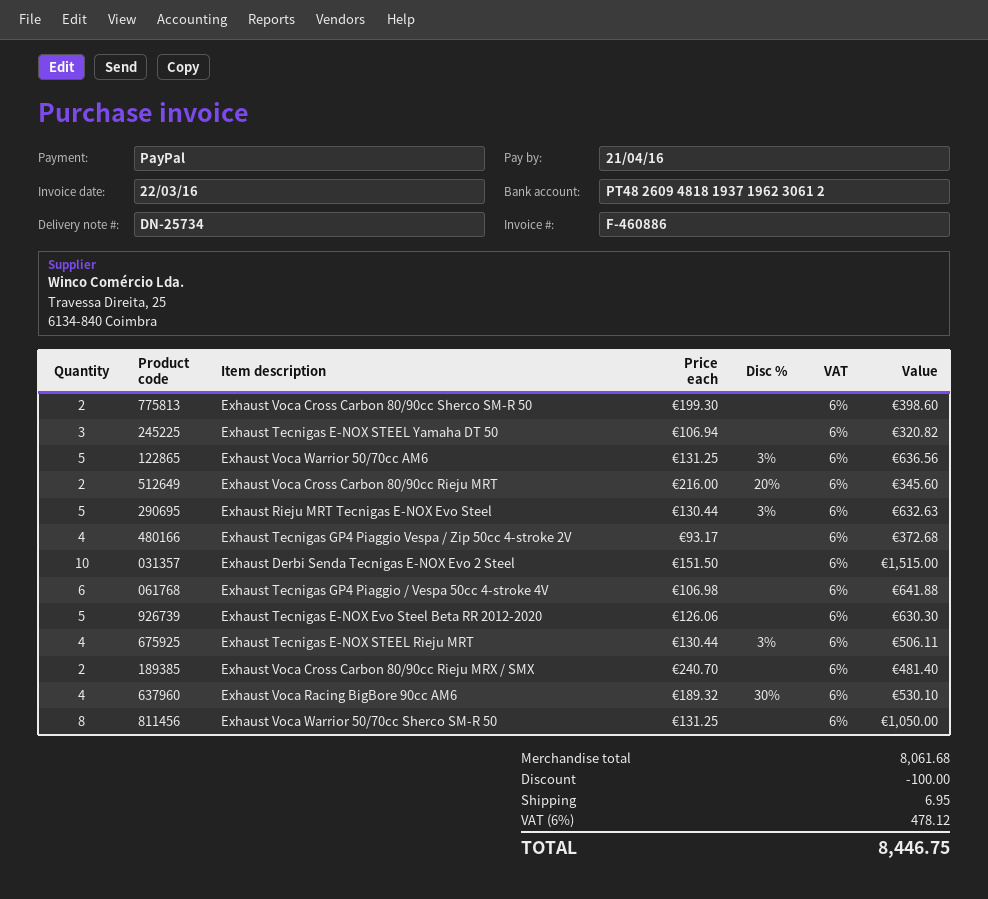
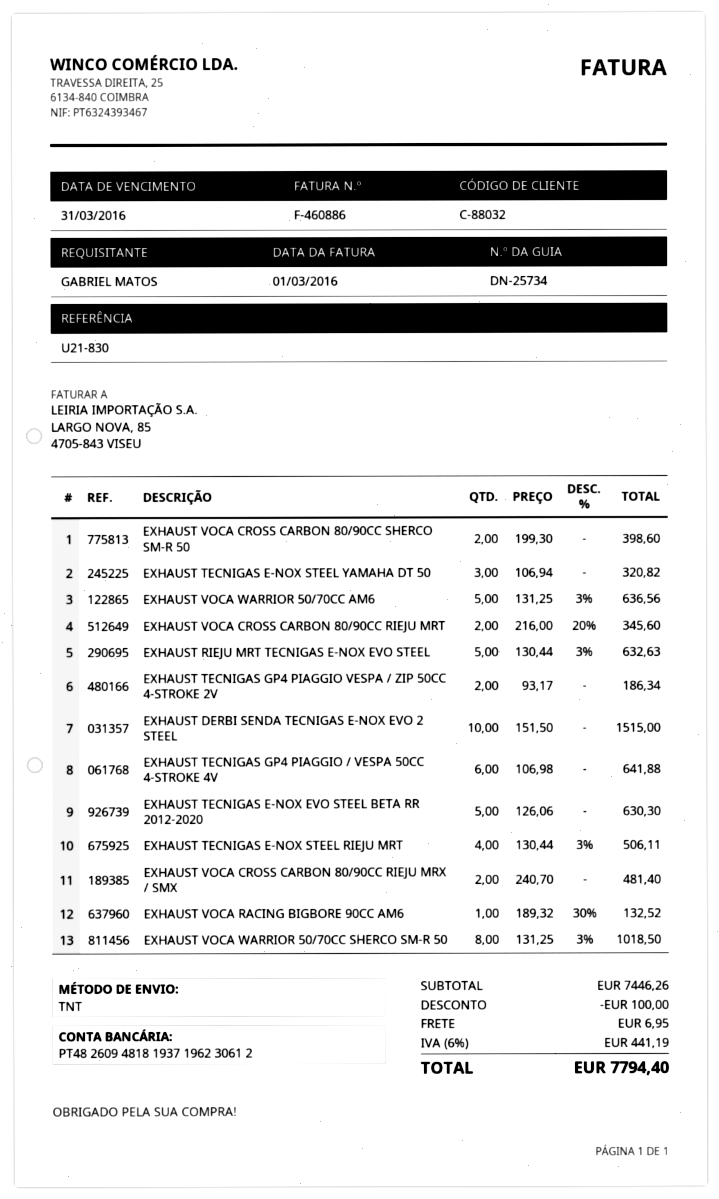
invoice date: 2016-03-22 -> 2016-03-01
due date: 2016-04-21 -> 2016-03-31
Exhaust Tecnigas GP4 Piaggio Vespa / Zip 50cc 4-stroke 2V: 4 x 93.17 = 372.68 -> 2 x 93.17 = 186.34
Exhaust Voca Racing BigBore 90cc AM6: 4 x 189.32 - 30% = 530.10 -> 1 x 189.32 - 30% = 132.52
Exhaust Voca Warrior 50/70cc Sherco SM-R 50: 8 x 131.25 = 1050.00 -> 8 x 131.25 - 3% = 1018.50
subtotal: 8061.68 -> 7446.26
tax: 6% = 478.12 -> 6% = 441.19
total: 8446.75 -> 7794.40

